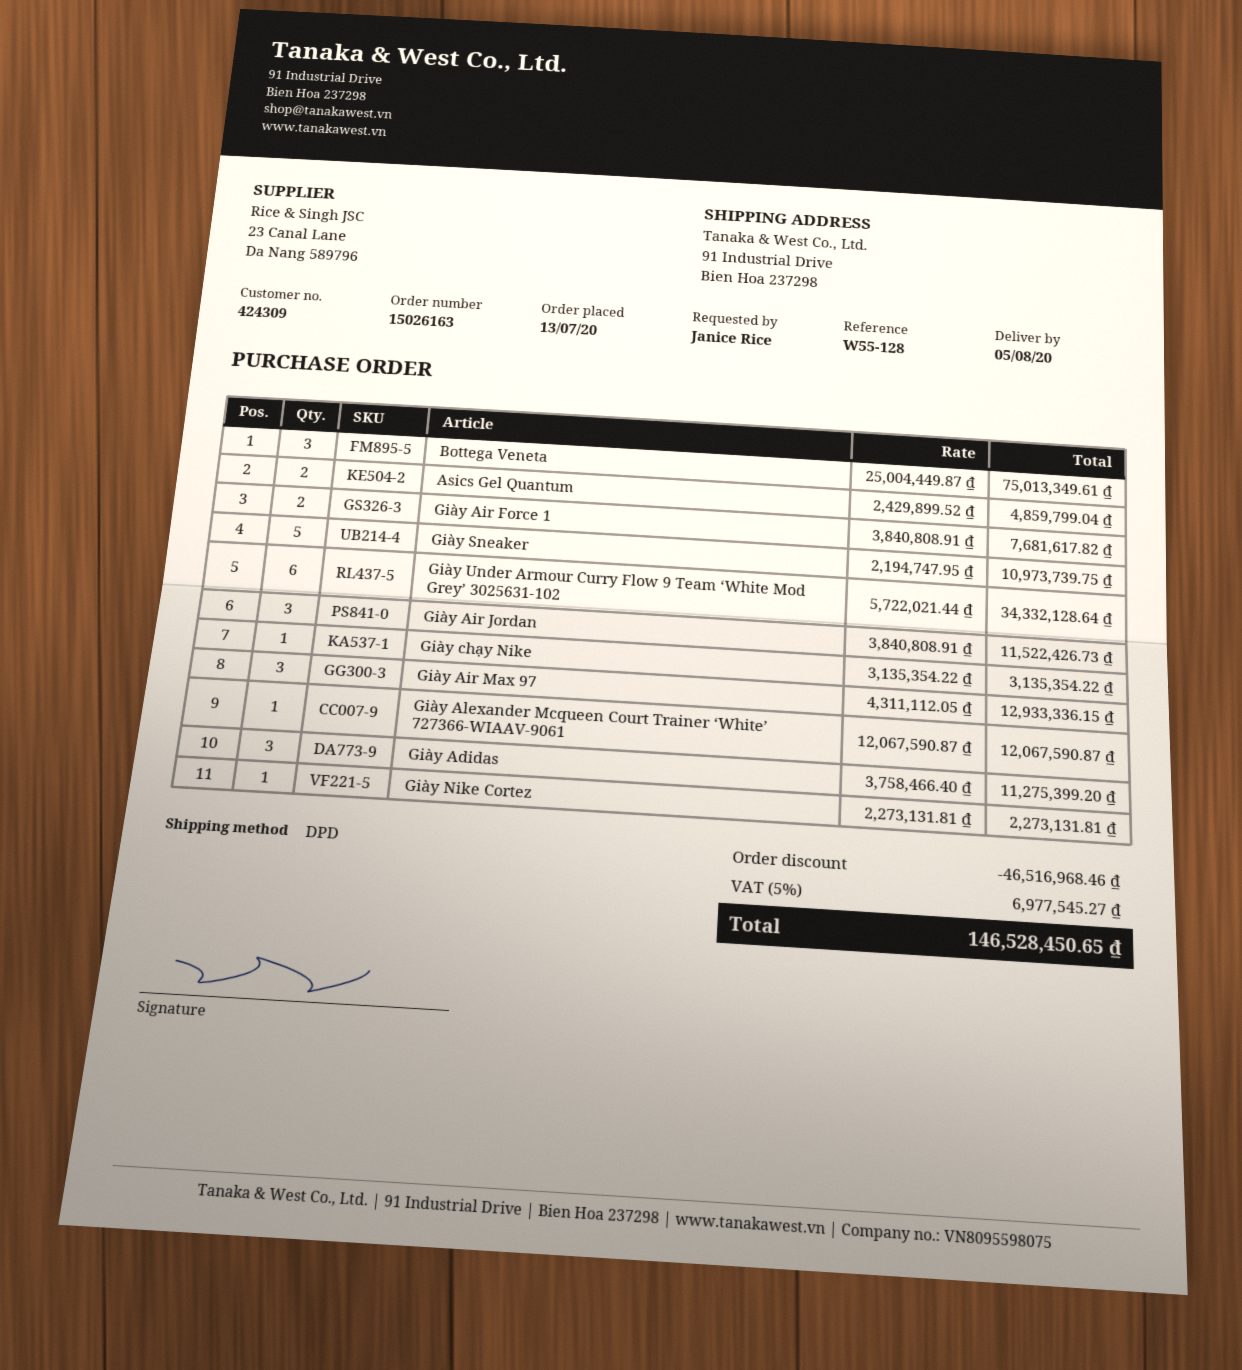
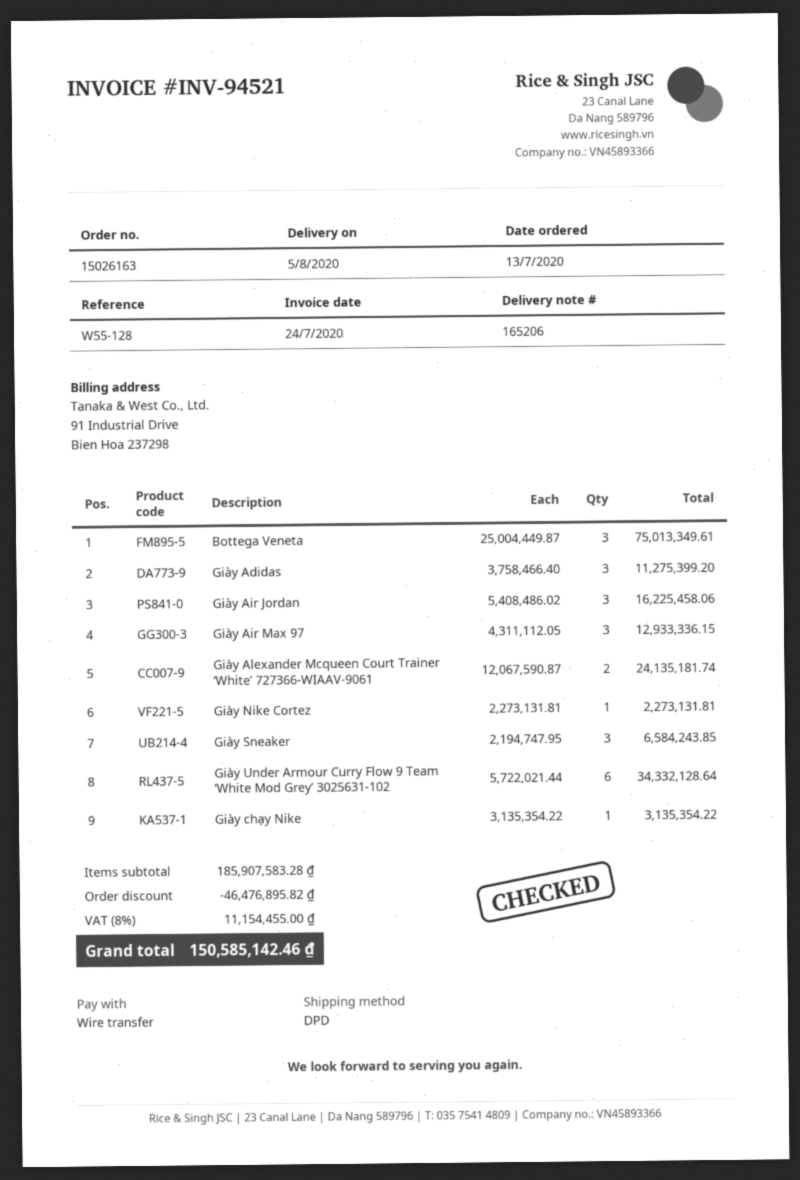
Asics Gel Quantum: 2 x 2429899.52 = 4859799.04 -> none
Giày Air Force 1: 2 x 3840808.91 = 7681617.82 -> none
Giày Sneaker: 5 x 2194747.95 = 10973739.75 -> 3 x 2194747.95 = 6584243.85
Giày Air Jordan: 3 x 3840808.91 = 11522426.73 -> 3 x 5408486.02 = 16225458.06
Giày Alexander Mcqueen Court Trainer ‘White’ 727366-WIAAV-9061: 1 x 12067590.87 = 12067590.87 -> 2 x 12067590.87 = 24135181.74
discount: 46516968.46 -> 46476895.82
tax: 5% = 6977545.27 -> 8% = 11154455.00
total: 146528450.65 -> 150585142.46

